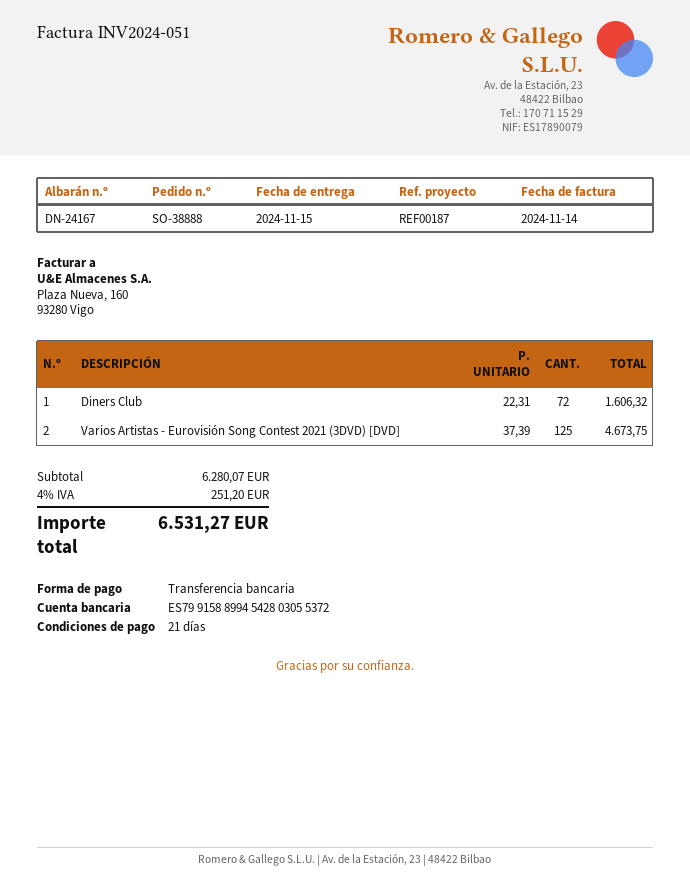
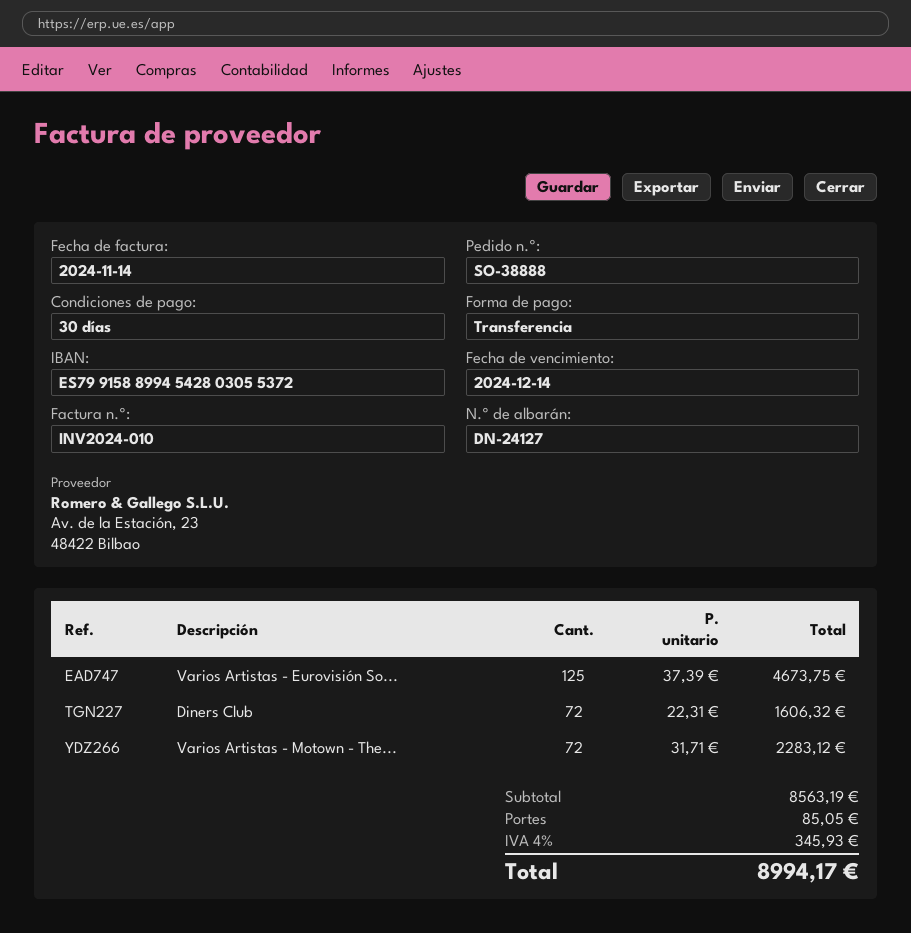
delivery note number: DN-24167 -> DN-24127
invoice number: INV2024-051 -> INV2024-010
payment terms: 21 days -> 30 days
Varios Artistas - Motown - The...: none -> 72 x 31.71 = 2283.12
subtotal: 6280.07 -> 8563.19
shipping: none -> 85.05
tax: 4% = 251.20 -> 4% = 345.93
total: 6531.27 -> 8994.17

